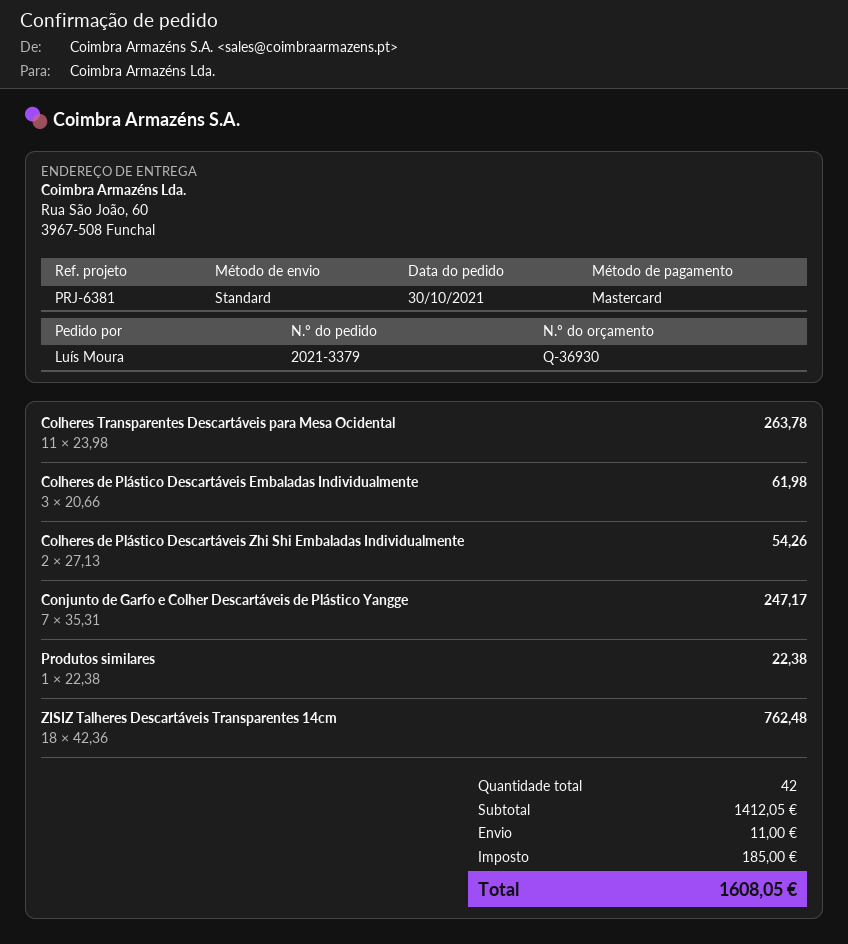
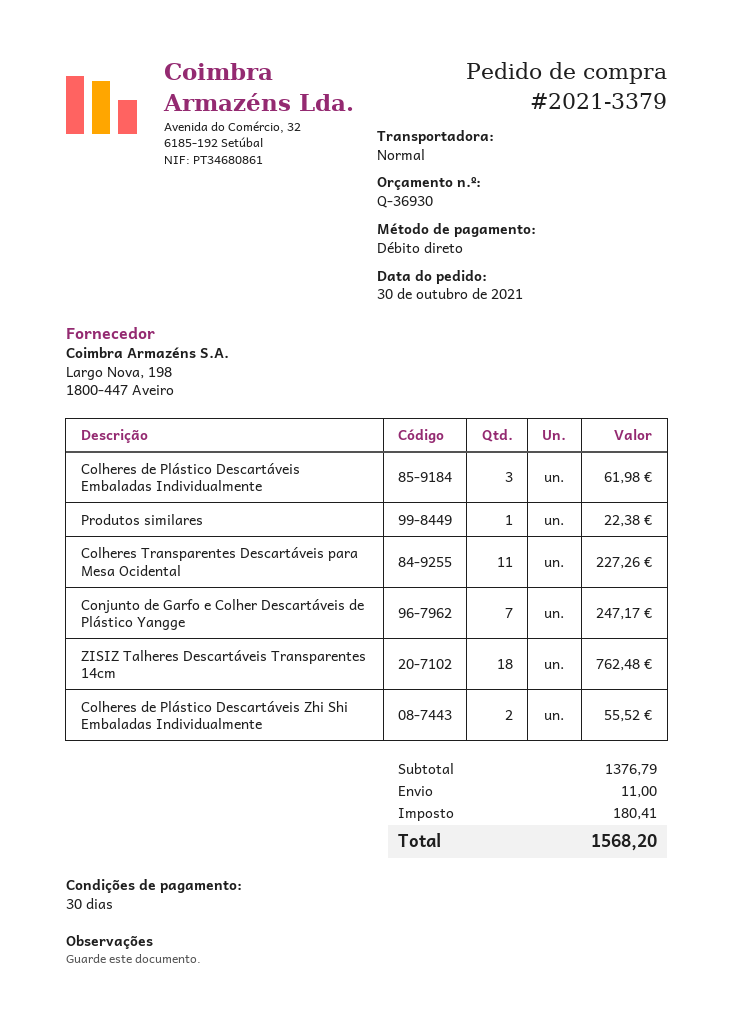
payment method: Mastercard -> direct debit
Colheres Transparentes Descartáveis para Mesa Ocidental: 11 for 263.78 -> 11 for 227.26
Colheres de Plástico Descartáveis Zhi Shi Embaladas Individualmente: 2 for 54.26 -> 2 for 55.52
subtotal: 1412.05 -> 1376.79
tax: 185.00 -> 180.41
total: 1608.05 -> 1568.20

